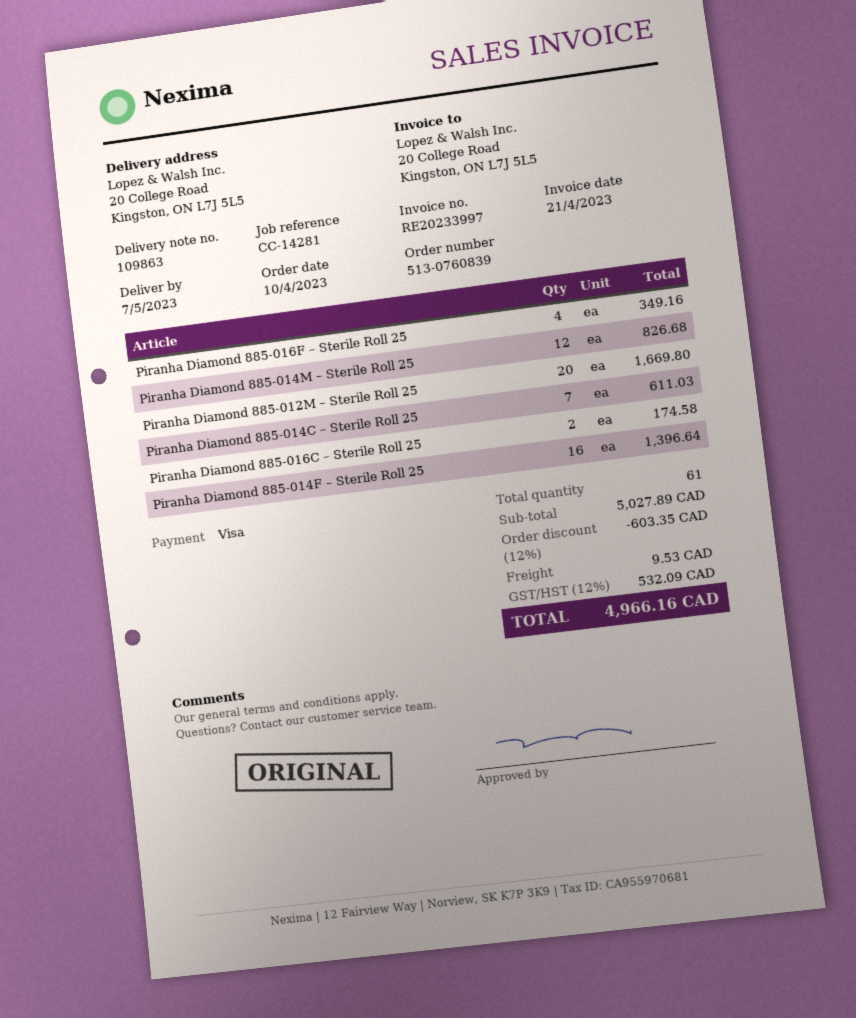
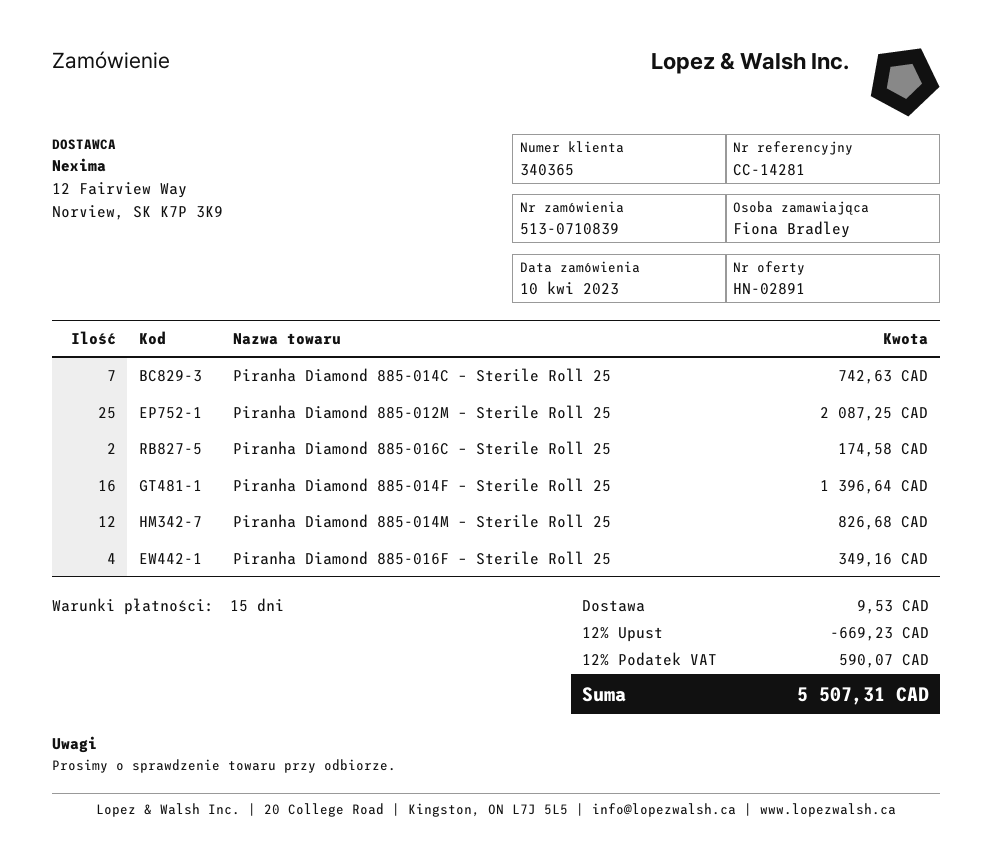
order number: 513-0760839 -> 513-0710839
Piranha Diamond 885-012M – Sterile Roll 25: 20 for 1669.80 -> 25 for 2087.25
Piranha Diamond 885-014C – Sterile Roll 25: 7 for 611.03 -> 7 for 742.63
discount: 12% = 603.35 -> 12% = 669.23
tax: 12% = 532.09 -> 12% = 590.07
total: 4966.16 -> 5507.31

